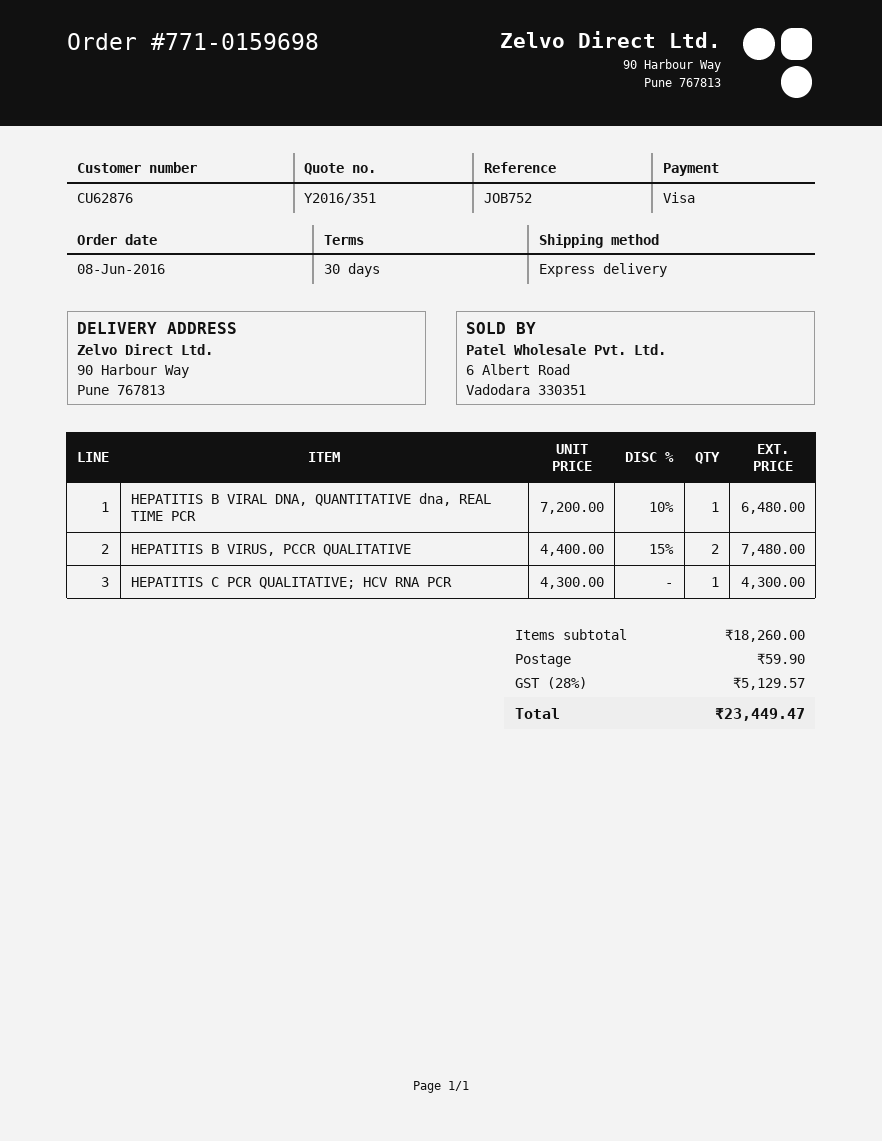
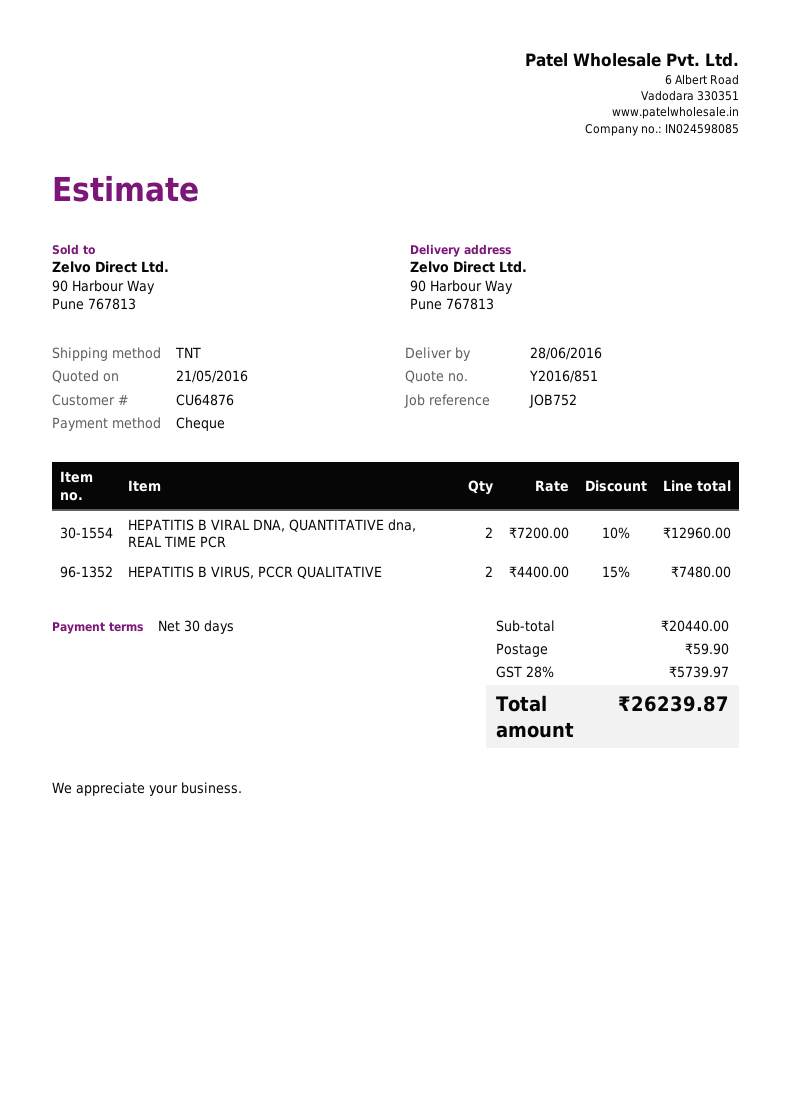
quote number: Y2016/351 -> Y2016/851
customer number: CU62876 -> CU64876
payment method: Visa -> cheque
shipping method: express -> TNT
HEPATITIS B VIRAL DNA, QUANTITATIVE dna, REAL TIME PCR: 1 x 7200.00 - 10% = 6480.00 -> 2 x 7200.00 - 10% = 12960.00
HEPATITIS C PCR QUALITATIVE; HCV RNA PCR: 1 x 4300.00 = 4300.00 -> none
subtotal: 18260.00 -> 20440.00
tax: 28% = 5129.57 -> 28% = 5739.97
total: 23449.47 -> 26239.87

